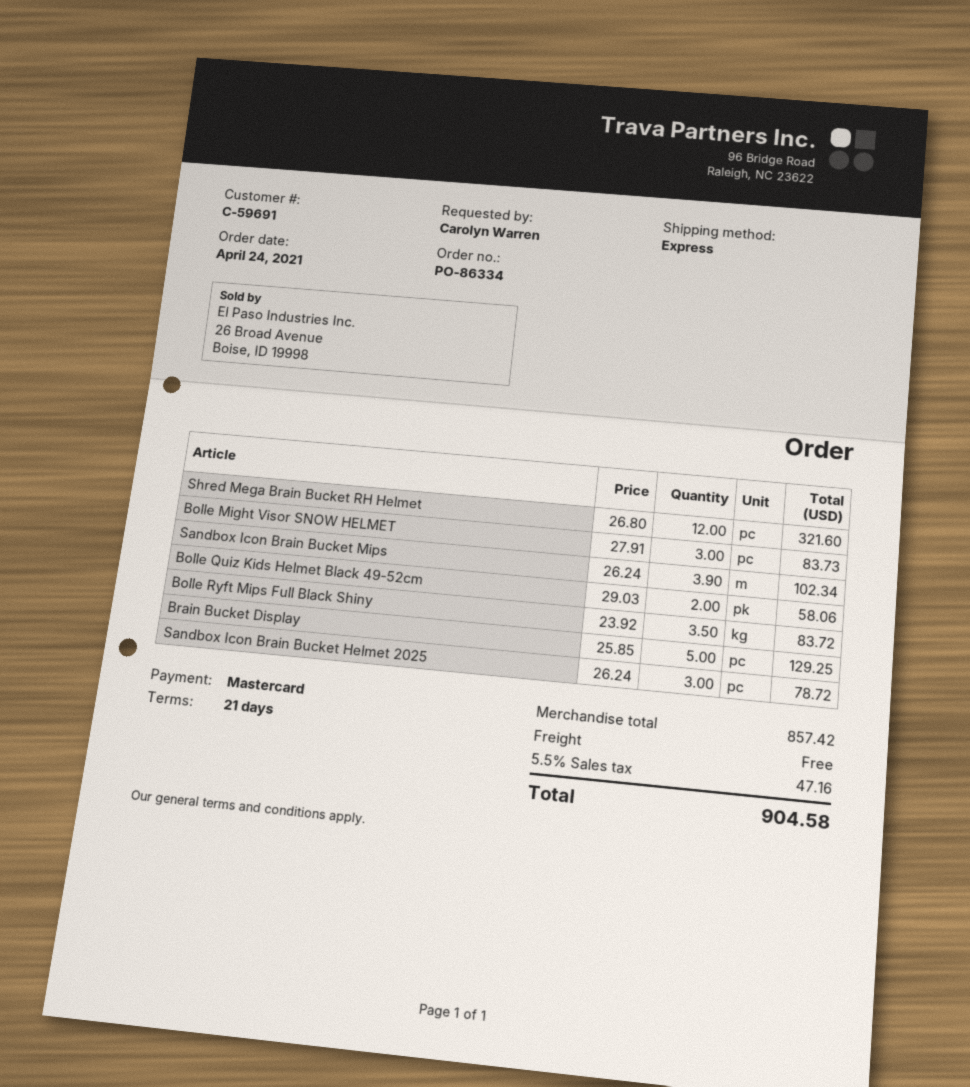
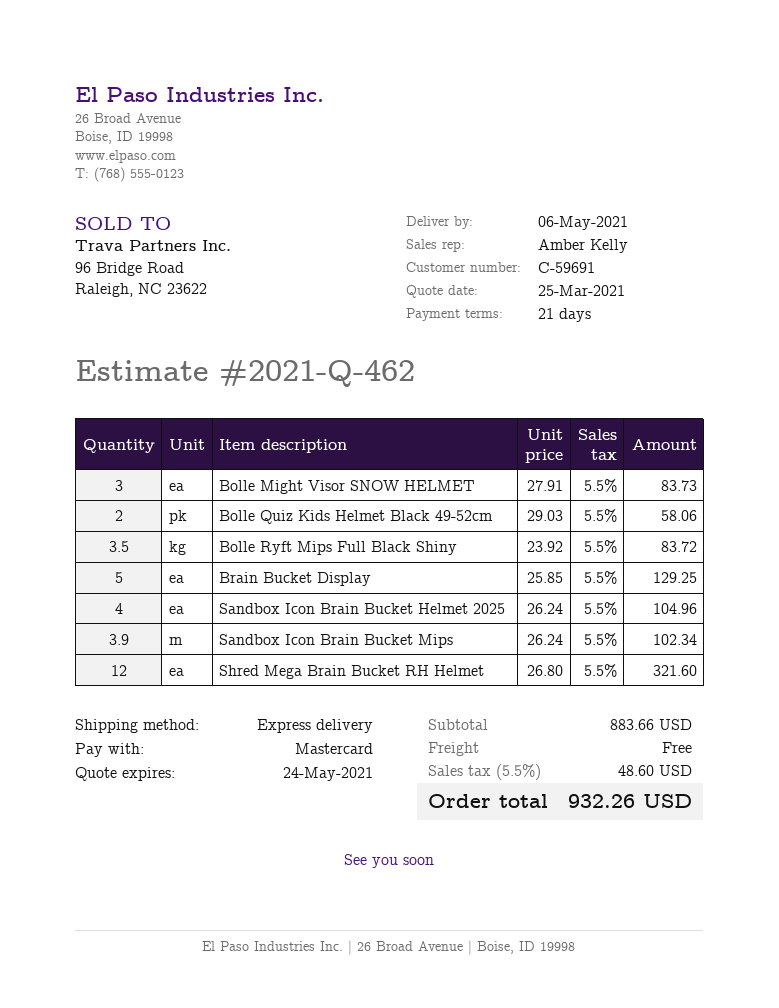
Sandbox Icon Brain Bucket Helmet 2025: 3 x 26.24 = 78.72 -> 4 x 26.24 = 104.96
subtotal: 857.42 -> 883.66
tax: 5.5% = 47.16 -> 5.5% = 48.60
total: 904.58 -> 932.26

